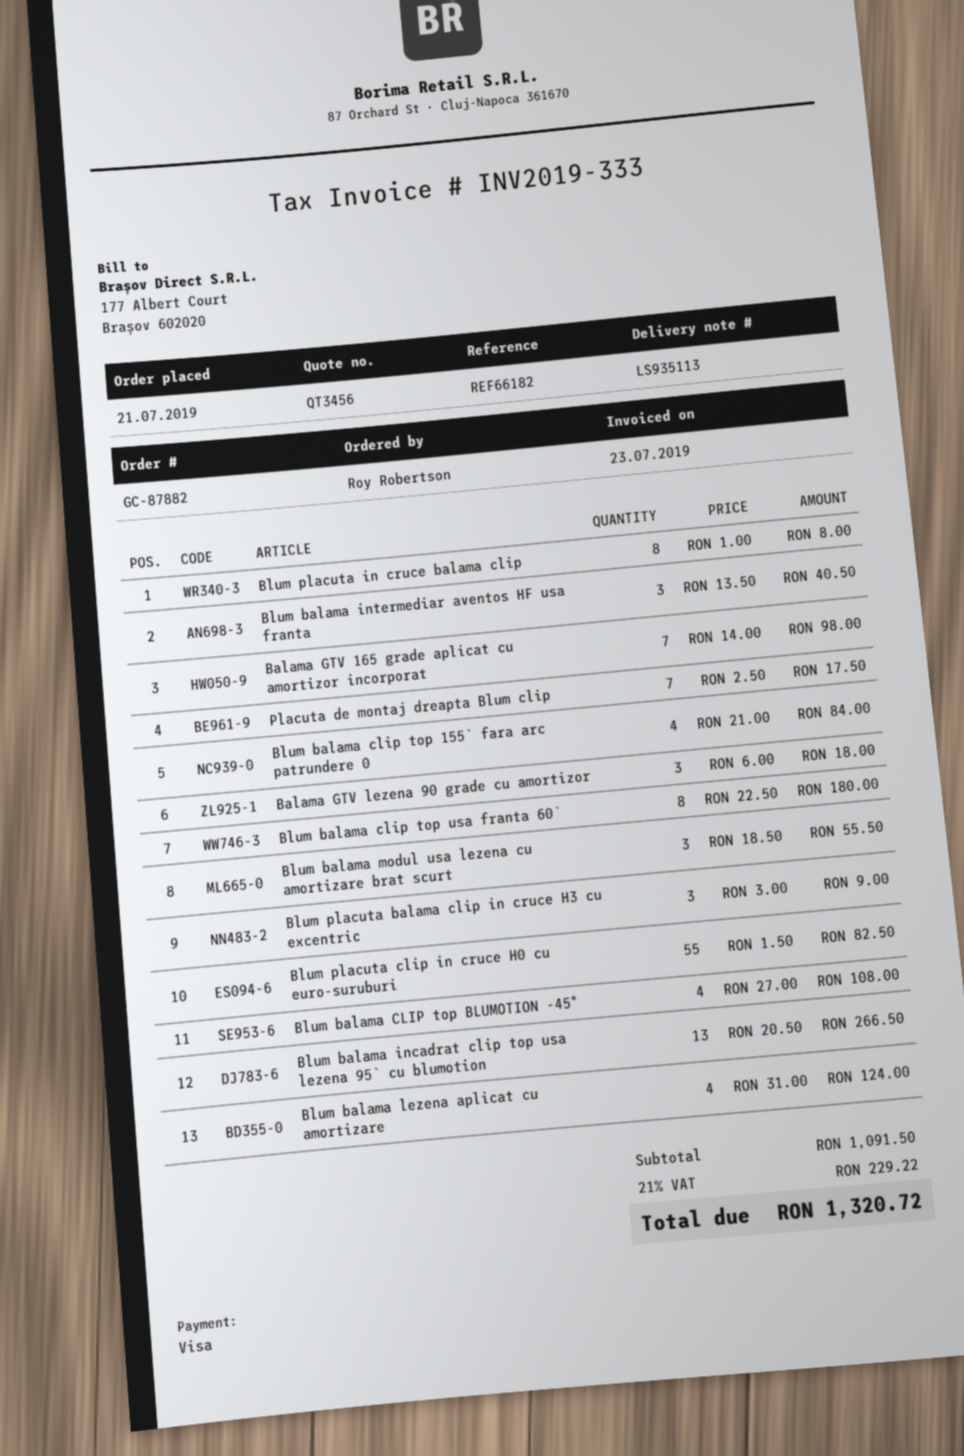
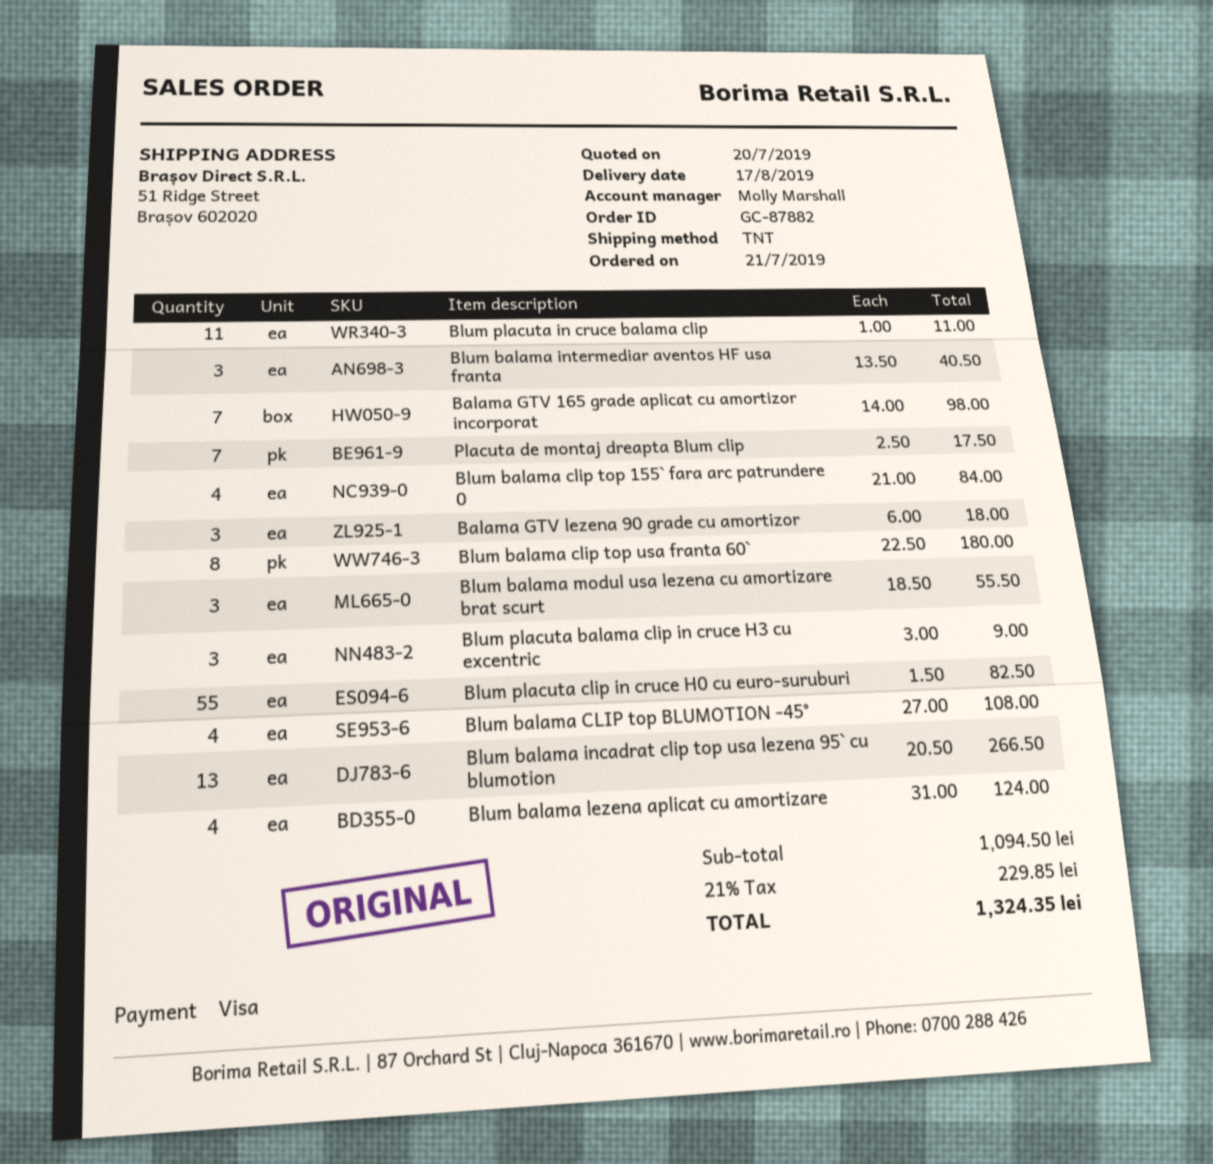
Blum placuta in cruce balama clip: 8 x 1.00 = 8.00 -> 11 x 1.00 = 11.00
subtotal: 1091.50 -> 1094.50
tax: 21% = 229.22 -> 21% = 229.85
total: 1320.72 -> 1324.35

